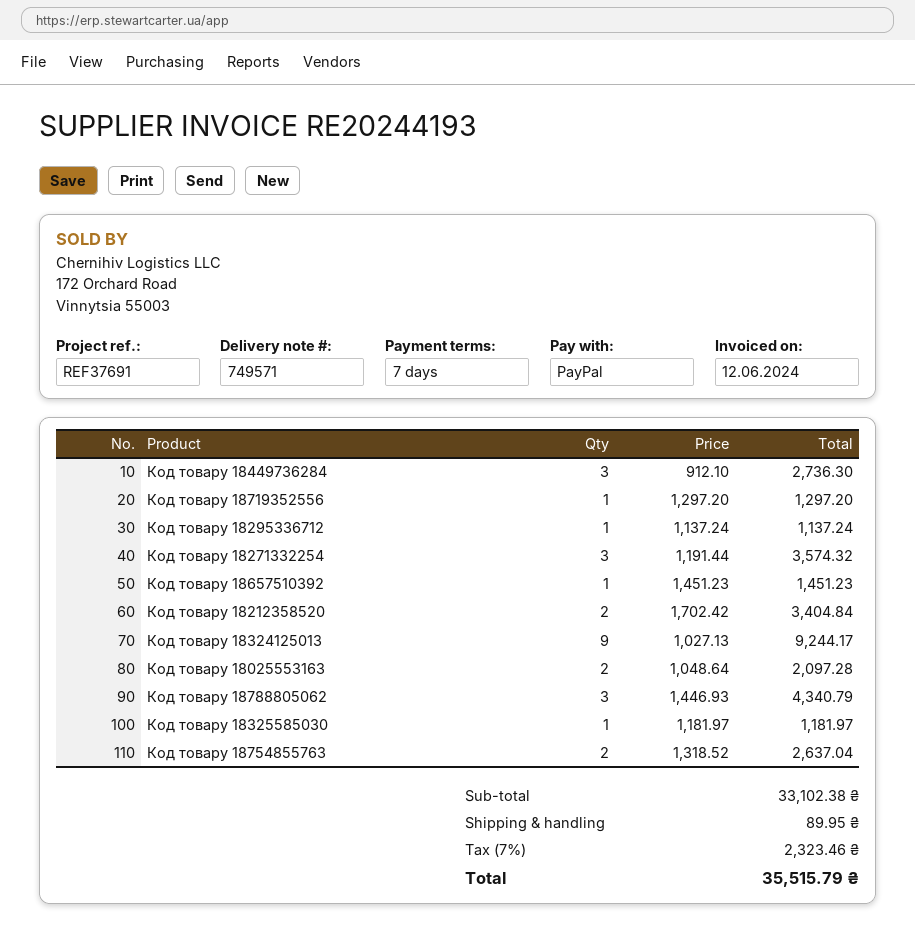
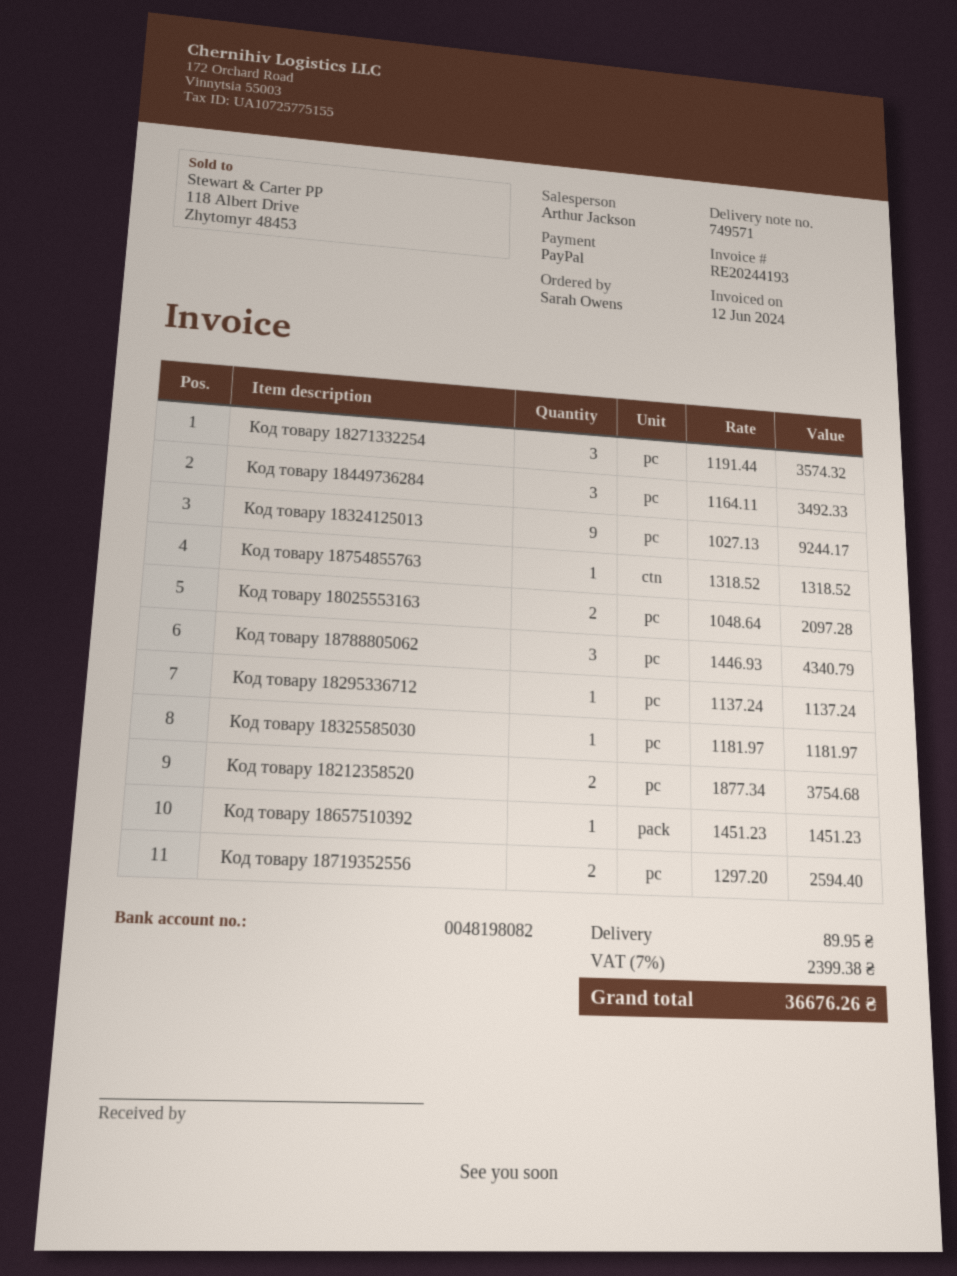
Код товару 18449736284: 3 x 912.10 = 2736.30 -> 3 x 1164.11 = 3492.33
Код товару 18719352556: 1 x 1297.20 = 1297.20 -> 2 x 1297.20 = 2594.40
Код товару 18212358520: 2 x 1702.42 = 3404.84 -> 2 x 1877.34 = 3754.68
Код товару 18754855763: 2 x 1318.52 = 2637.04 -> 1 x 1318.52 = 1318.52
tax: 7% = 2323.46 -> 7% = 2399.38
total: 35515.79 -> 36676.26

